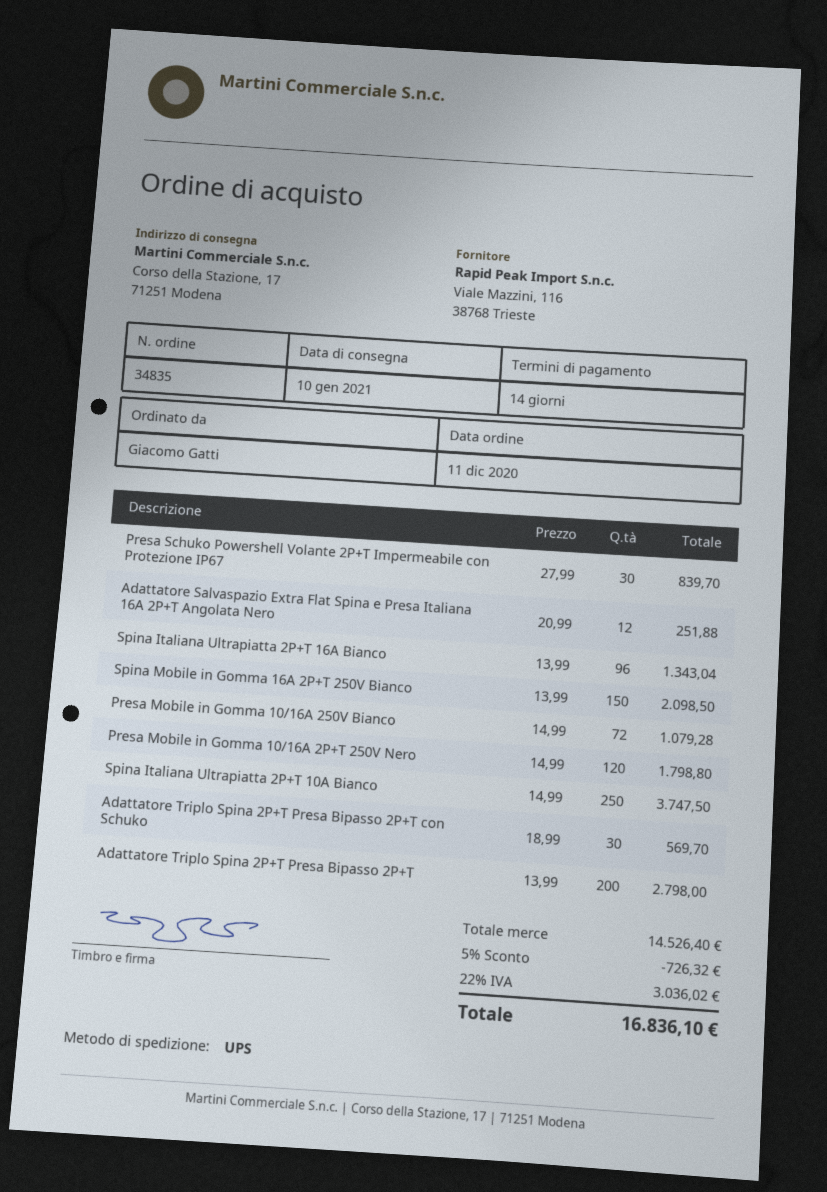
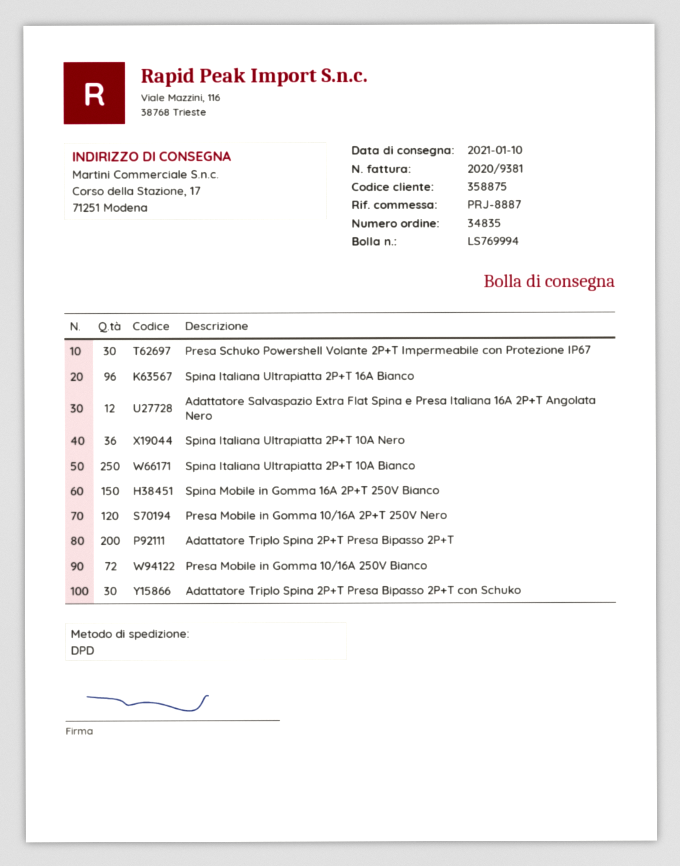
shipping method: UPS -> DPD
Spina Italiana Ultrapiatta 2P+T 10A Nero: none -> 36

